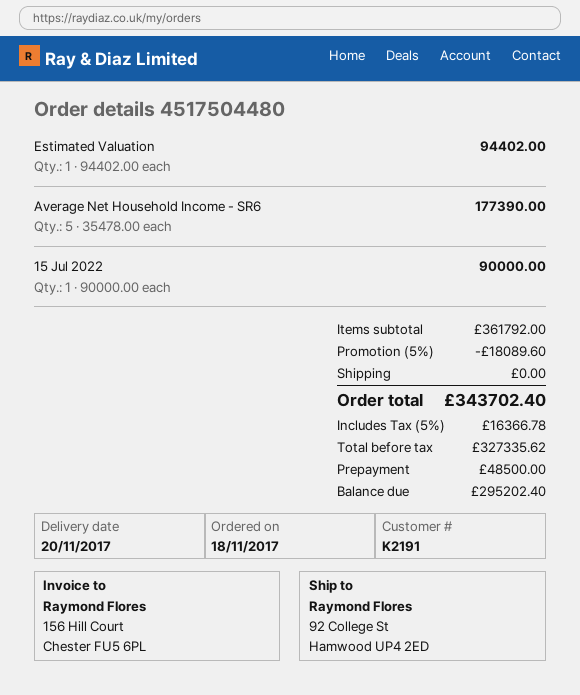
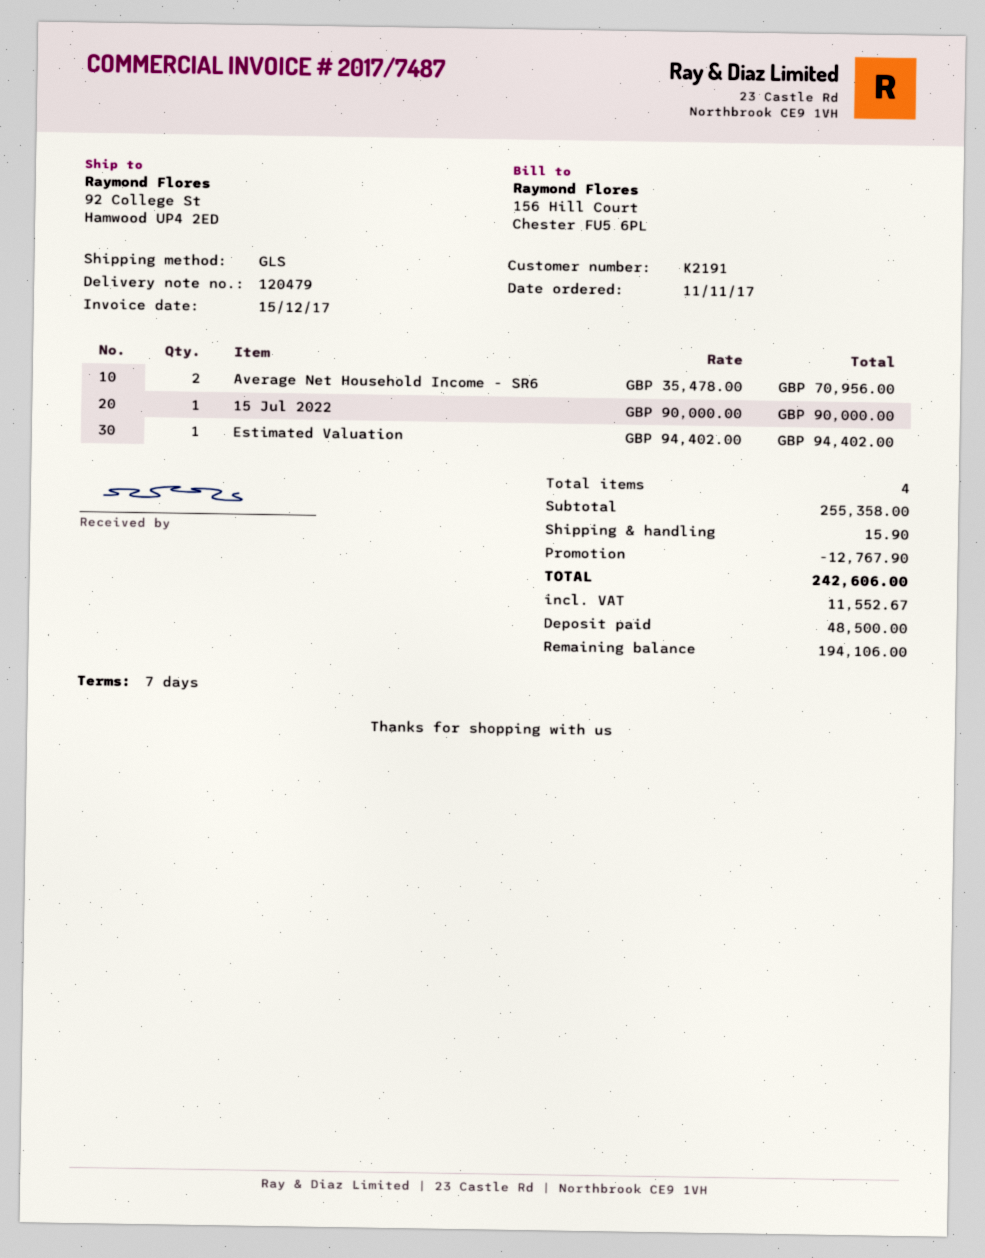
order date: 2017-11-18 -> 2017-11-11
Average Net Household Income - SR6: 5 x 35478.00 = 177390.00 -> 2 x 35478.00 = 70956.00
subtotal: 361792.00 -> 255358.00
discount: 18089.60 -> 12767.90
shipping: 0.00 -> 15.90
tax: 16366.78 -> 11552.67
total: 343702.40 -> 242606.00
balance: 295202.40 -> 194106.00

